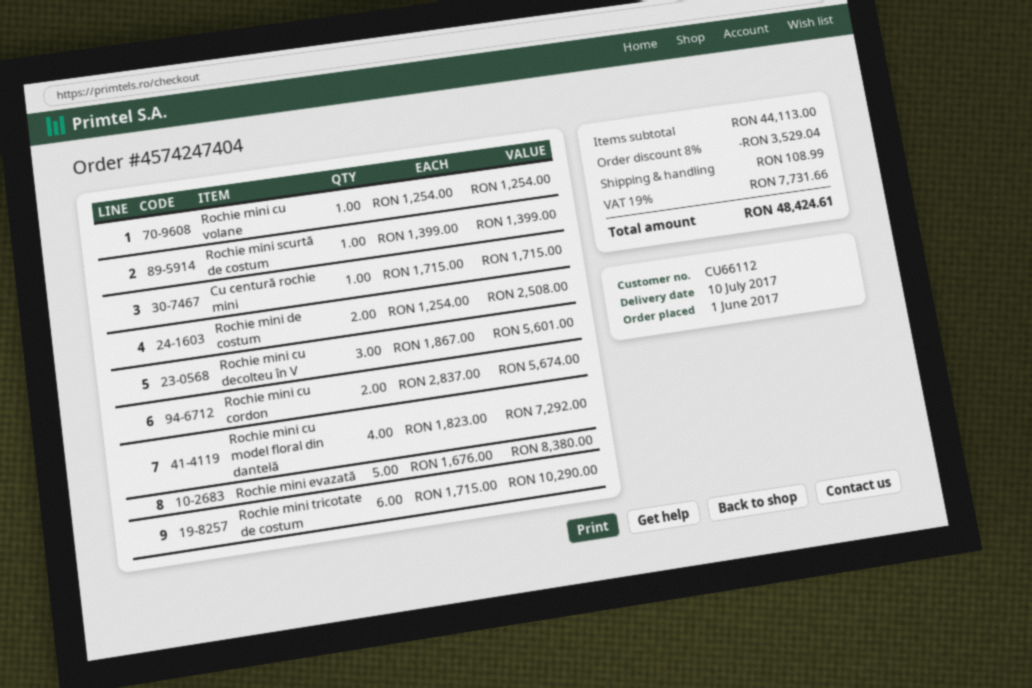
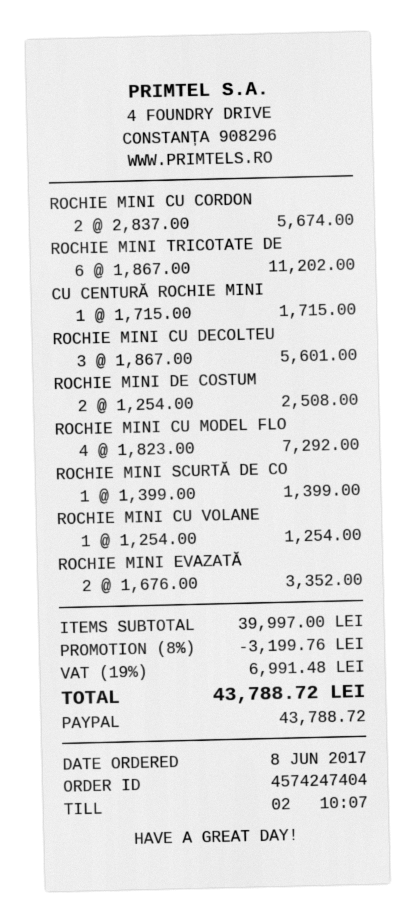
order date: 2017-06-01 -> 2017-06-08
Rochie mini evazată: 5 x 1676.00 = 8380.00 -> 2 x 1676.00 = 3352.00
Rochie mini tricotate de costum: 6 x 1715.00 = 10290.00 -> 6 x 1867.00 = 11202.00
subtotal: 44113.00 -> 39997.00
discount: 8% = 3529.04 -> 8% = 3199.76
shipping: 108.99 -> none
tax: 19% = 7731.66 -> 19% = 6991.48
total: 48424.61 -> 43788.72

